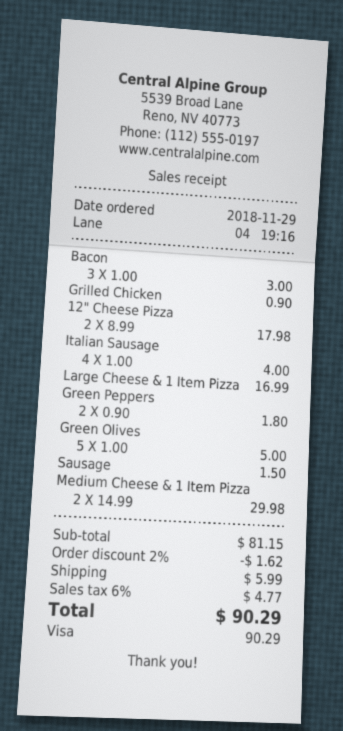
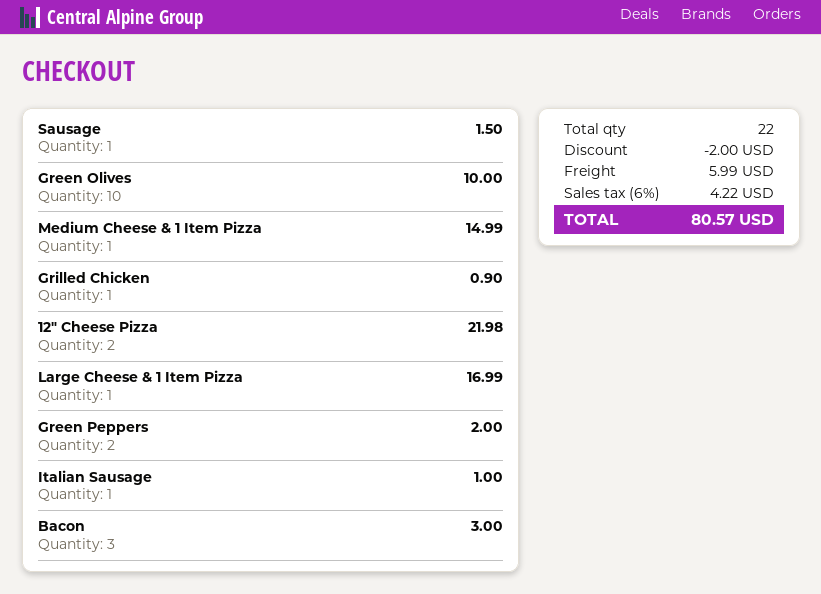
12" Cheese Pizza: 2 for 17.98 -> 2 for 21.98
Italian Sausage: 4 for 4.00 -> 1 for 1.00
Green Peppers: 2 for 1.80 -> 2 for 2.00
Green Olives: 5 for 5.00 -> 10 for 10.00
Medium Cheese & 1 Item Pizza: 2 for 29.98 -> 1 for 14.99
discount: 1.62 -> 2.00
tax: 6% = 4.77 -> 6% = 4.22
total: 90.29 -> 80.57

